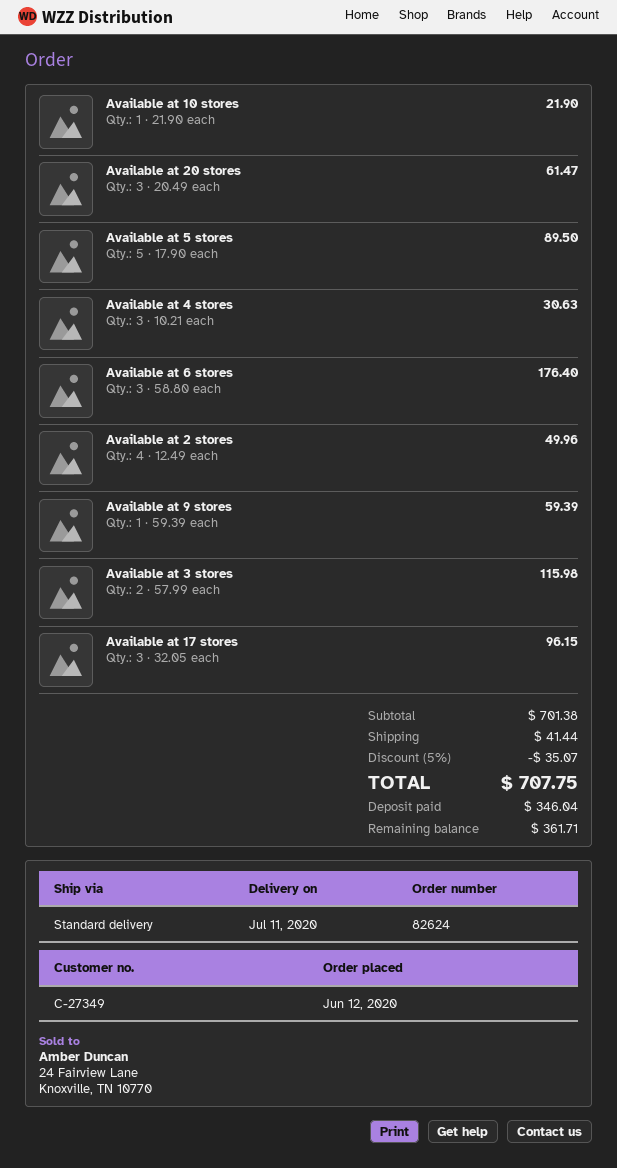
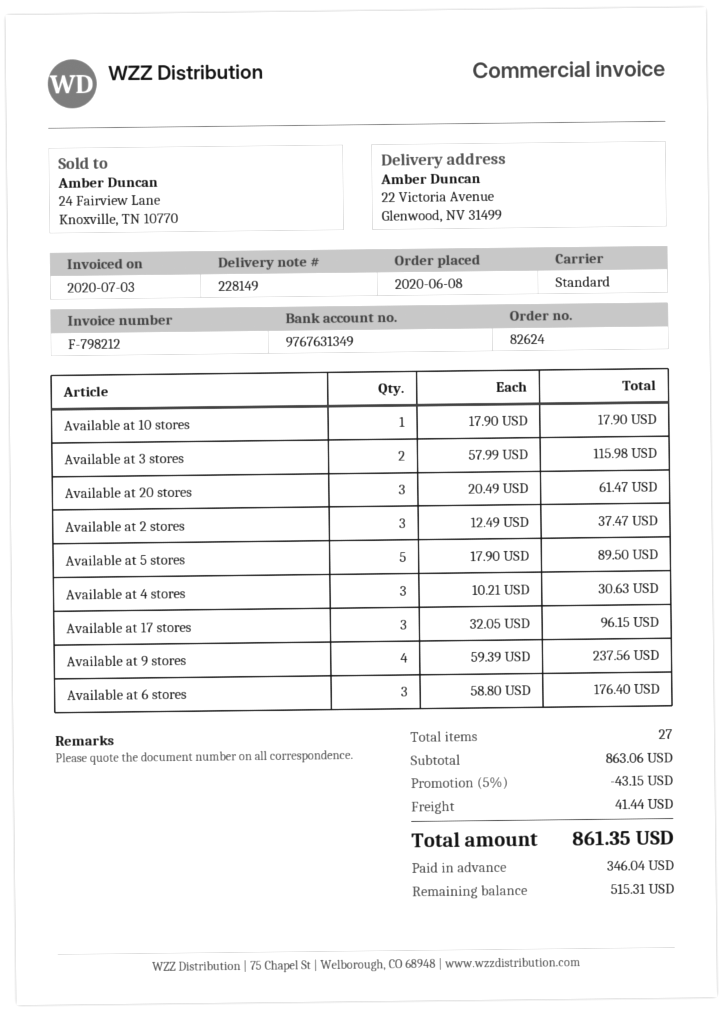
order date: 2020-06-12 -> 2020-06-08
Available at 10 stores: 1 x 21.90 = 21.90 -> 1 x 17.90 = 17.90
Available at 2 stores: 4 x 12.49 = 49.96 -> 3 x 12.49 = 37.47
Available at 9 stores: 1 x 59.39 = 59.39 -> 4 x 59.39 = 237.56
subtotal: 701.38 -> 863.06
discount: 5% = 35.07 -> 5% = 43.15
total: 707.75 -> 861.35
balance: 361.71 -> 515.31

